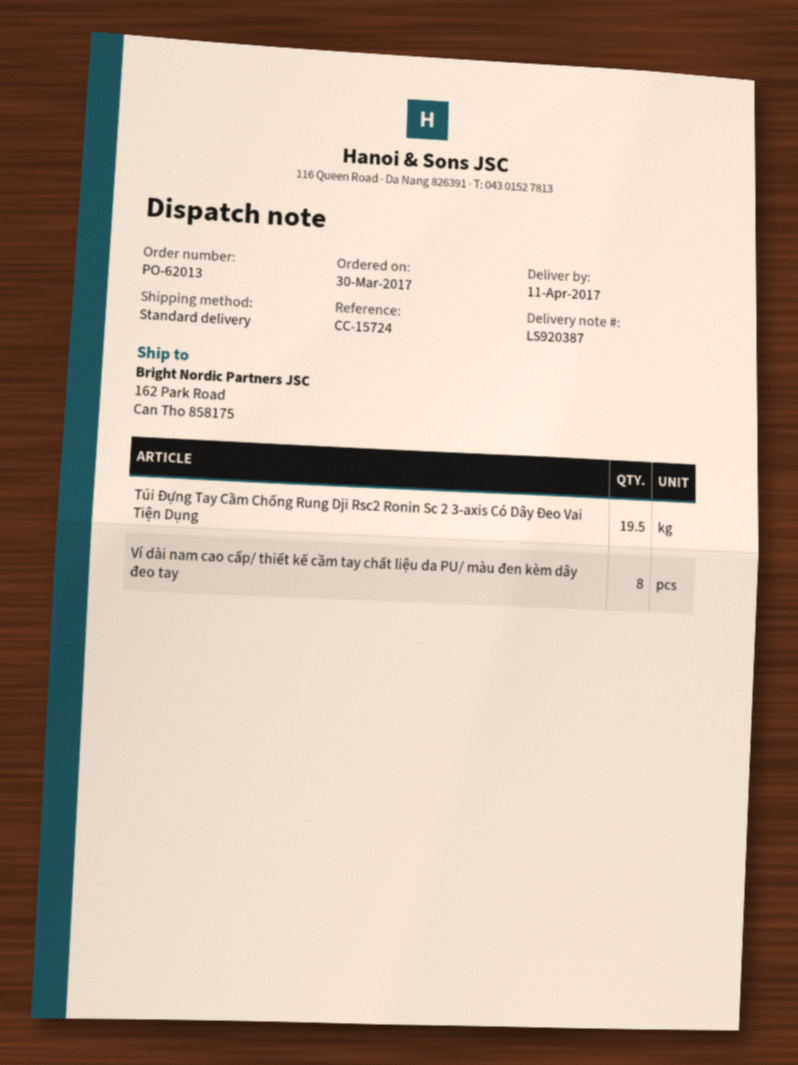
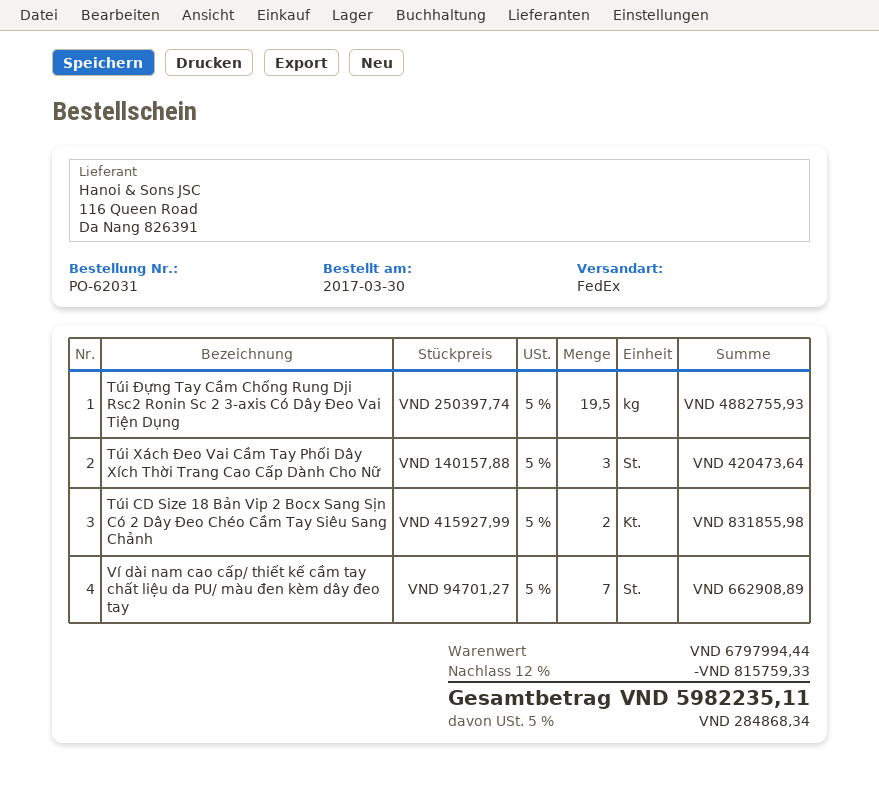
order number: PO-62013 -> PO-62031
shipping method: standard -> FedEx
Ví dài nam cao cấp/ thiết kế cầm tay chất liệu da PU/ màu đen kèm dây đeo tay: 8 -> 7
Túi Xách Đeo Vai Cầm Tay Phối Dây Xích Thời Trang Cao Cấp Dành Cho Nữ: none -> 3
Túi CD Size 18 Bản Vip 2 Bocx Sang Sịn Có 2 Dây Đeo Chéo Cầm Tay Siêu Sang Chảnh: none -> 2

